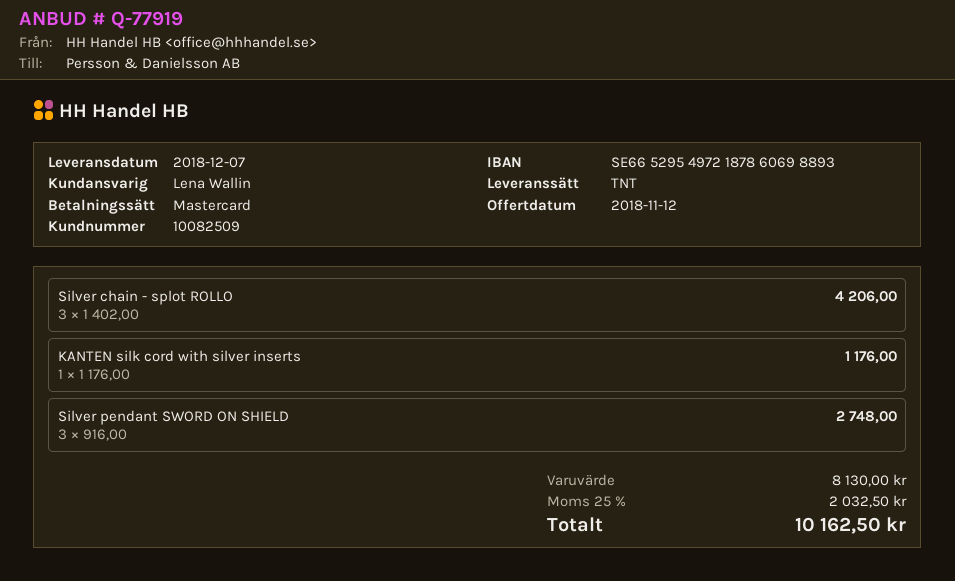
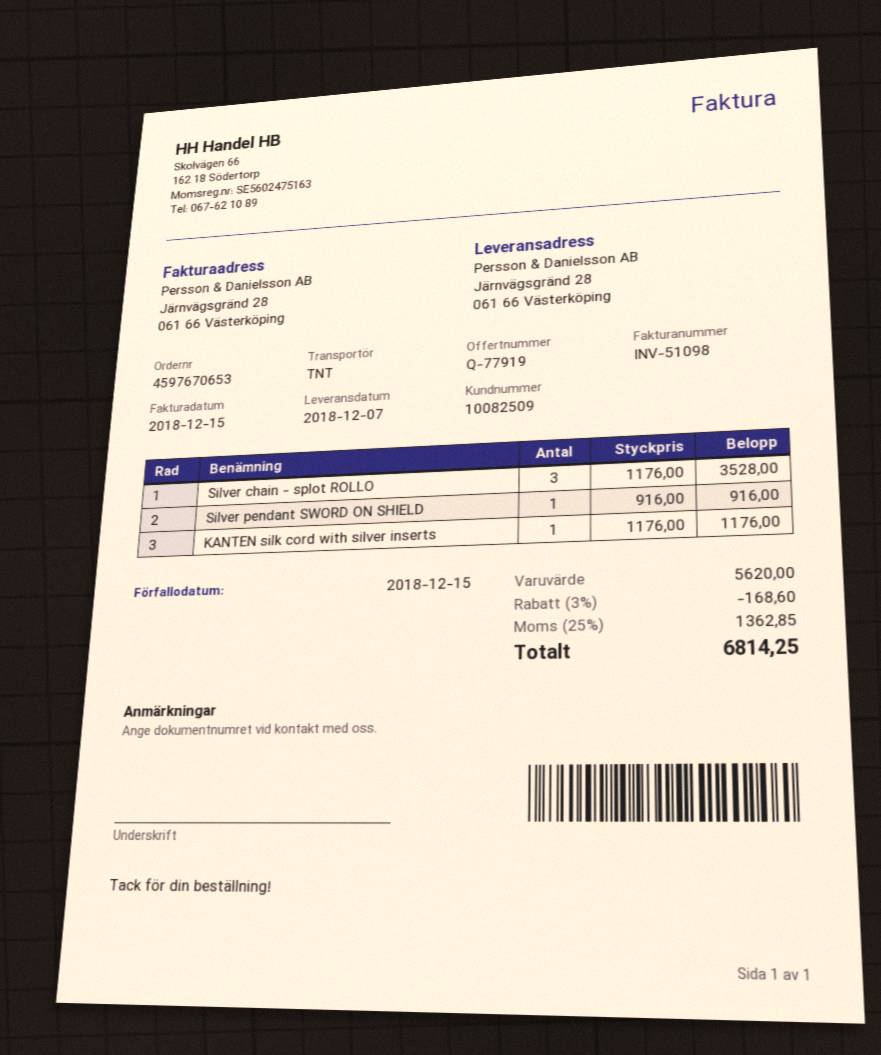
Silver chain - splot ROLLO: 3 x 1402.00 = 4206.00 -> 3 x 1176.00 = 3528.00
Silver pendant SWORD ON SHIELD: 3 x 916.00 = 2748.00 -> 1 x 916.00 = 916.00
subtotal: 8130.00 -> 5620.00
discount: none -> 3% = 168.60
tax: 25% = 2032.50 -> 25% = 1362.85
total: 10162.50 -> 6814.25

